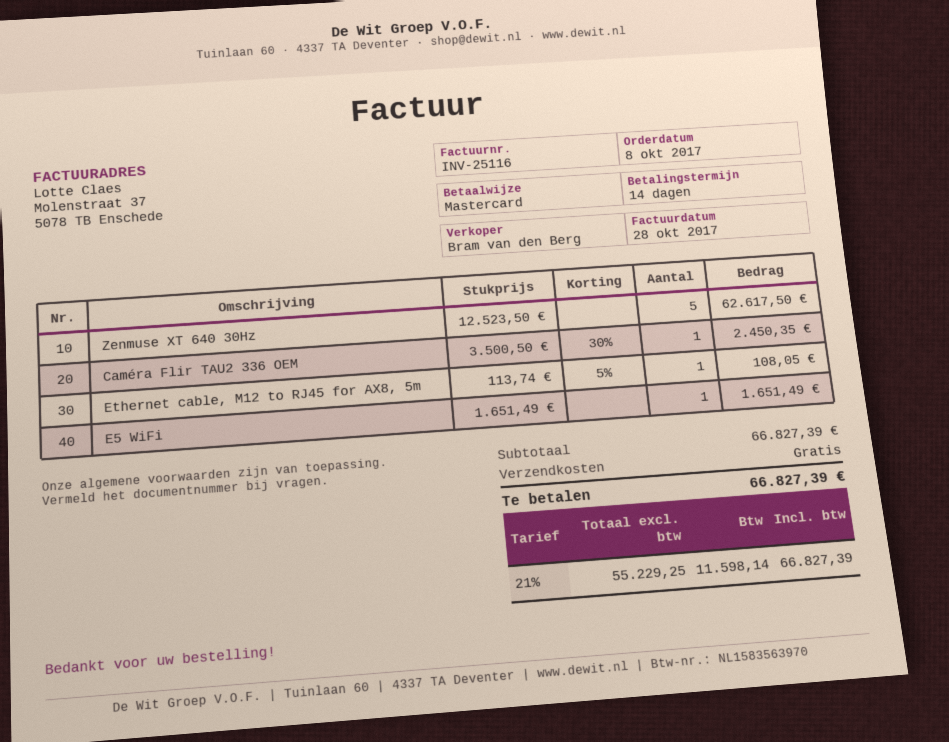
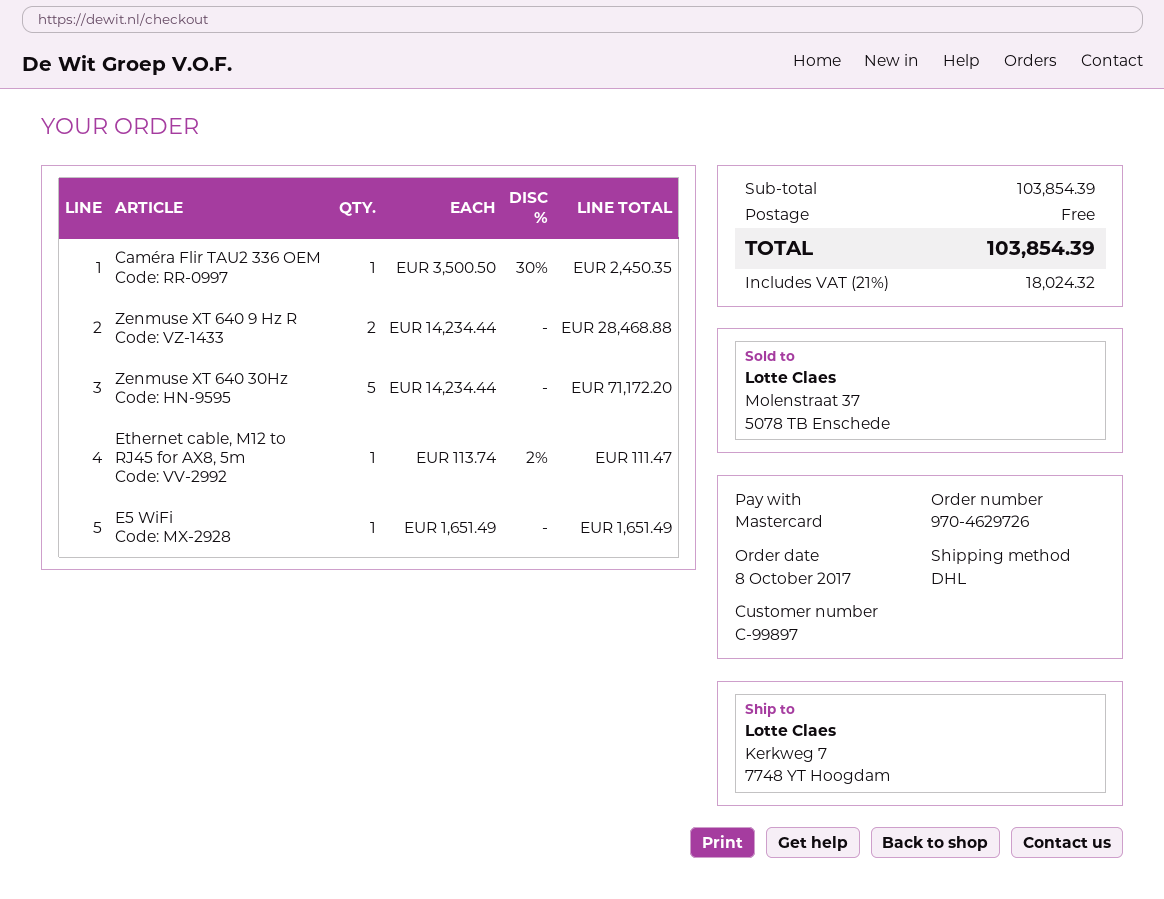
Zenmuse XT 640 30Hz: 5 x 12523.50 = 62617.50 -> 5 x 14234.44 = 71172.20
Ethernet cable, M12 to RJ45 for AX8, 5m: 1 x 113.74 - 5% = 108.05 -> 1 x 113.74 - 2% = 111.47
Zenmuse XT 640 9 Hz R: none -> 2 x 14234.44 = 28468.88
subtotal: 66827.39 -> 103854.39
tax: 21% = 11598.14 -> 21% = 18024.32
total: 66827.39 -> 103854.39

